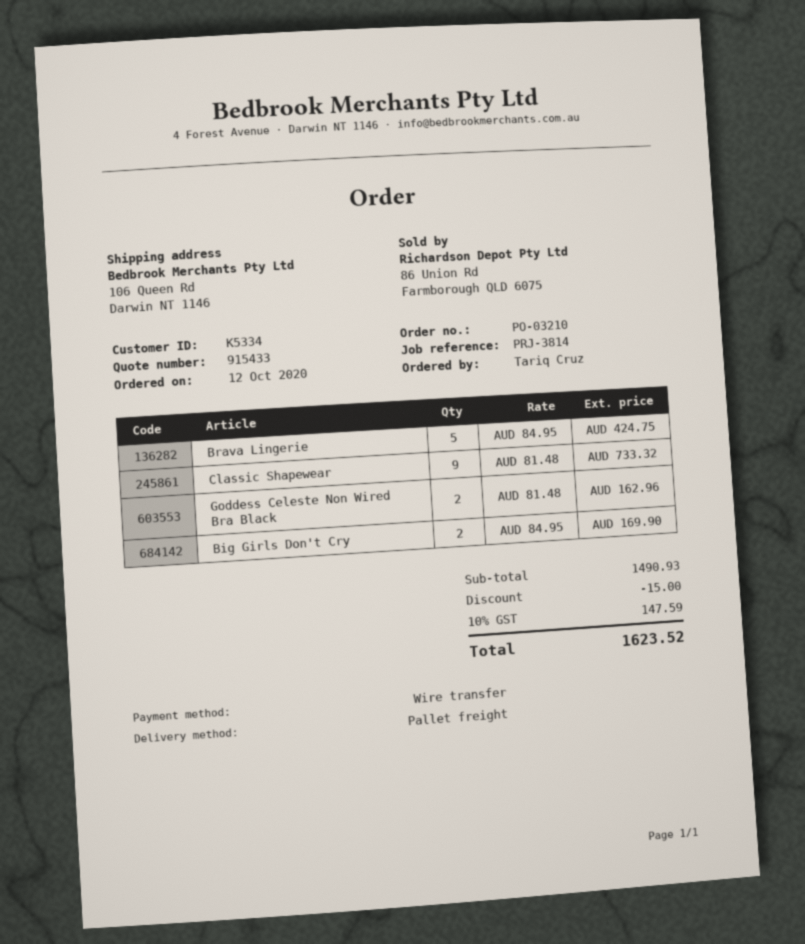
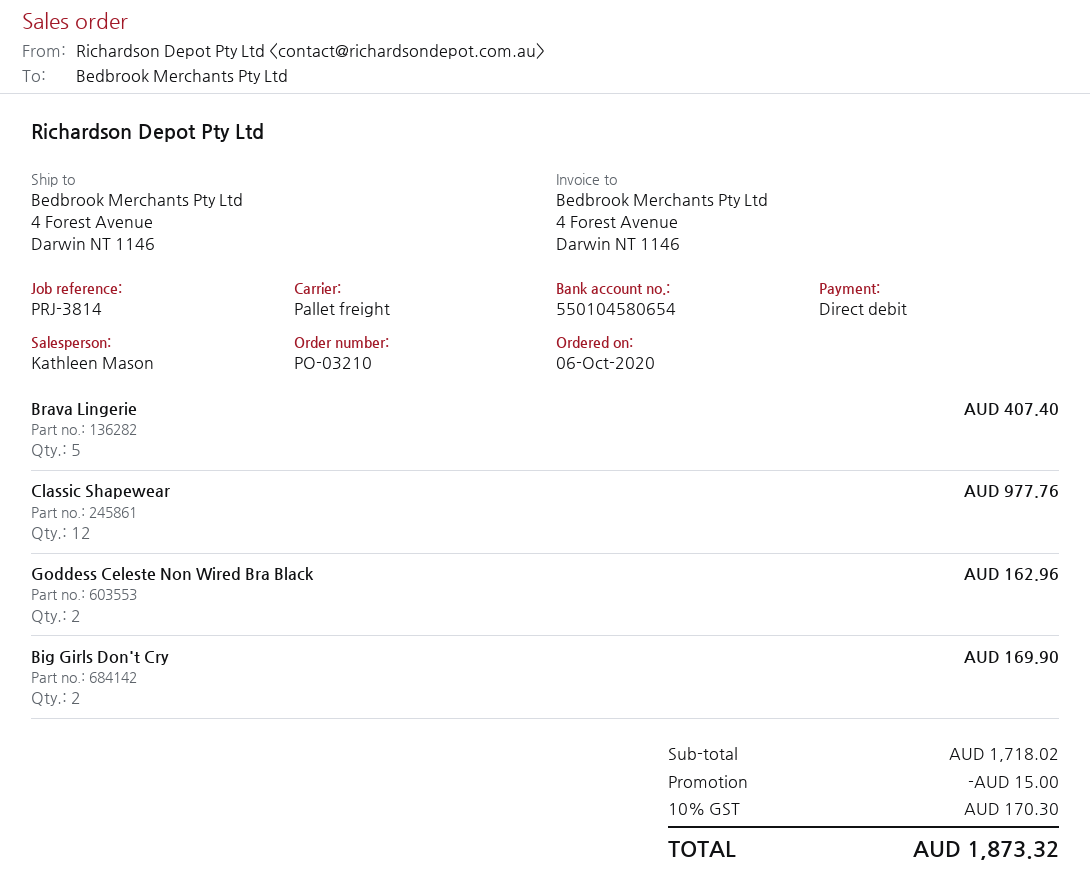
order date: 2020-10-12 -> 2020-10-06
payment method: bank transfer -> direct debit
ship to: 106 Queen Rd, Darwin NT 1146 -> 4 Forest Avenue, Darwin NT 1146
Brava Lingerie: 5 for 424.75 -> 5 for 407.40
Classic Shapewear: 9 for 733.32 -> 12 for 977.76
subtotal: 1490.93 -> 1718.02
tax: 10% = 147.59 -> 10% = 170.30
total: 1623.52 -> 1873.32

